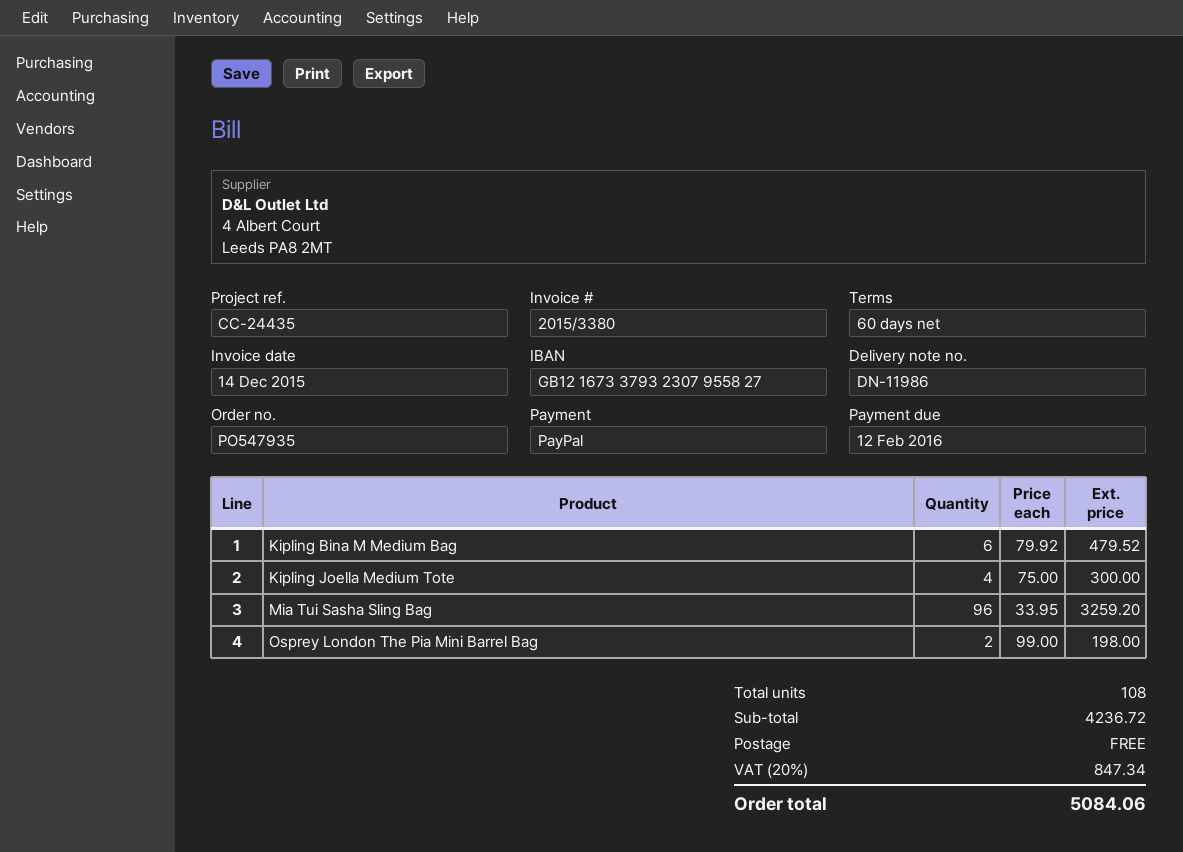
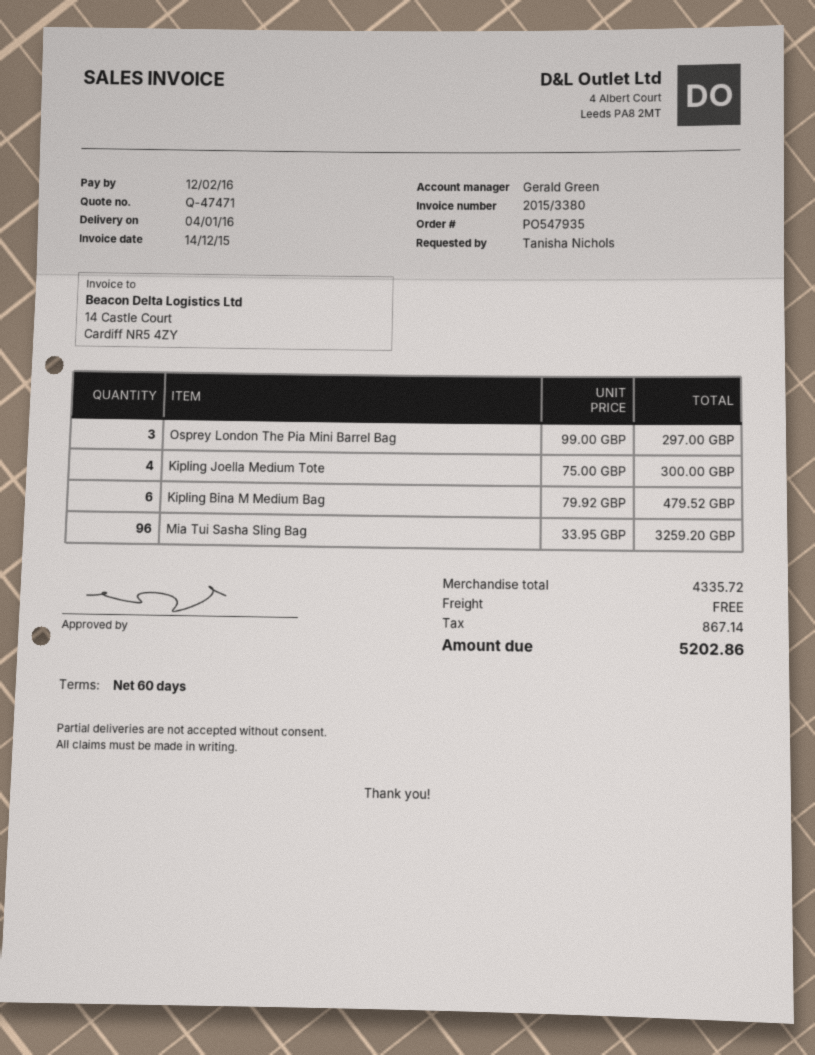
Osprey London The Pia Mini Barrel Bag: 2 x 99.00 = 198.00 -> 3 x 99.00 = 297.00
subtotal: 4236.72 -> 4335.72
tax: 847.34 -> 867.14
total: 5084.06 -> 5202.86

